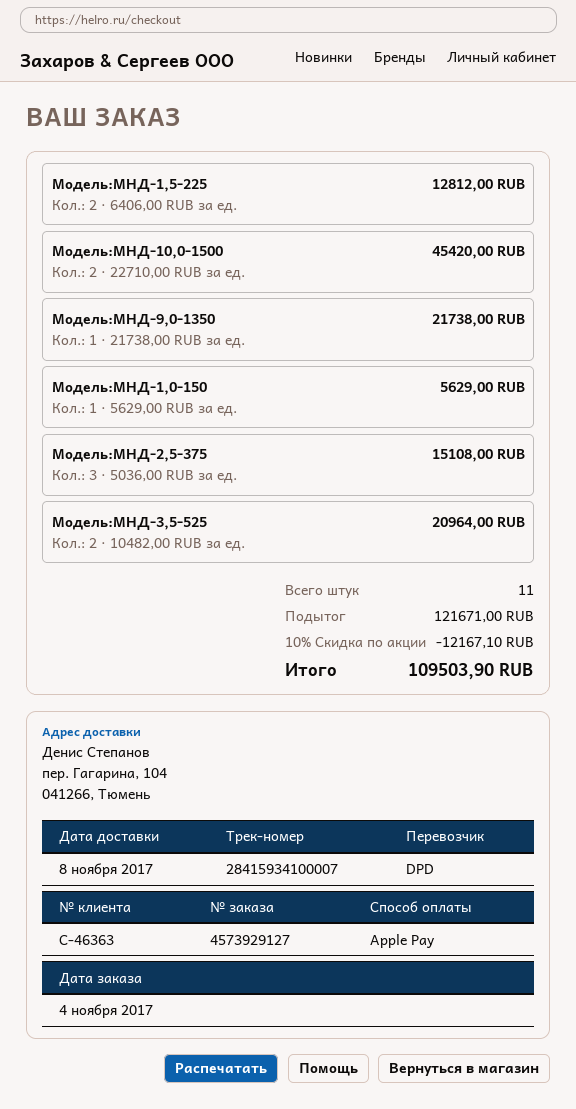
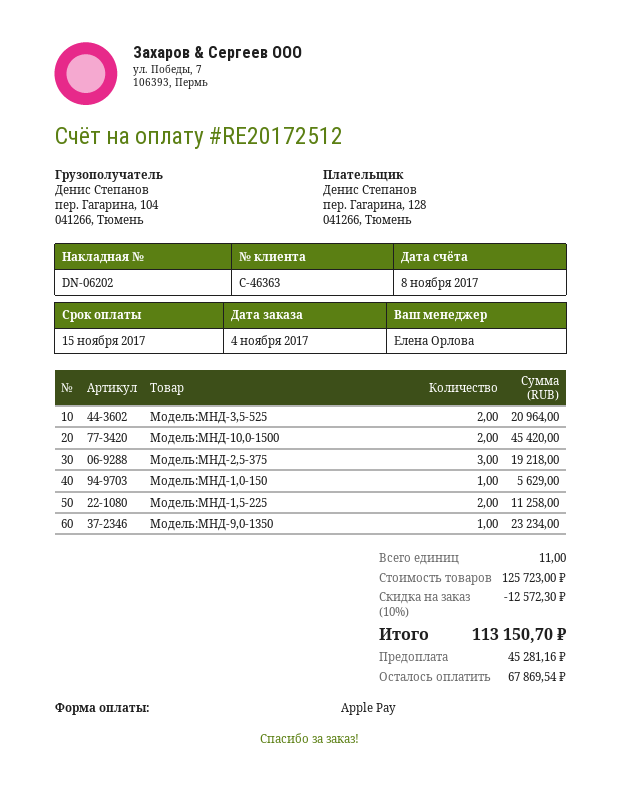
Модель:МНД-1,5-225: 2 for 12812.00 -> 2 for 11258.00
Модель:МНД-9,0-1350: 1 for 21738.00 -> 1 for 23234.00
Модель:МНД-2,5-375: 3 for 15108.00 -> 3 for 19218.00
subtotal: 121671.00 -> 125723.00
discount: 10% = 12167.10 -> 10% = 12572.30
total: 109503.90 -> 113150.70

